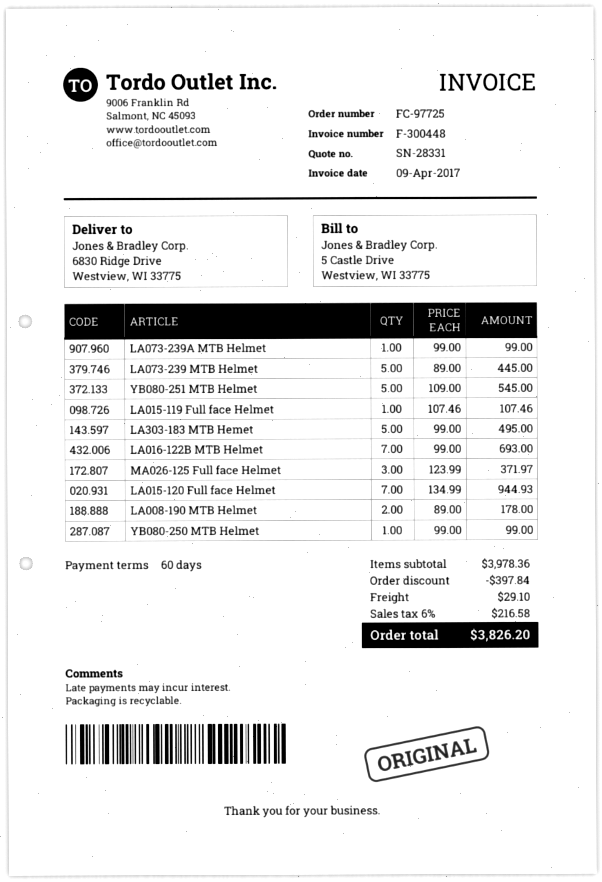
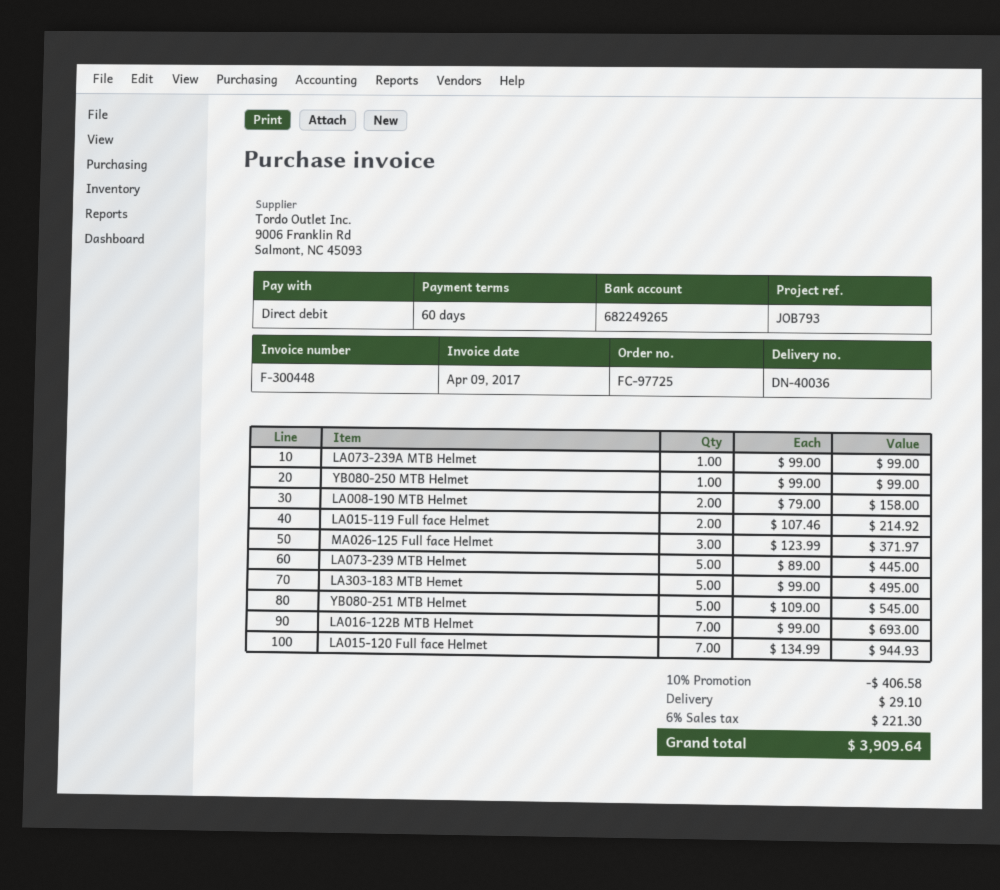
LA015-119 Full face Helmet: 1 x 107.46 = 107.46 -> 2 x 107.46 = 214.92
LA008-190 MTB Helmet: 2 x 89.00 = 178.00 -> 2 x 79.00 = 158.00
discount: 397.84 -> 406.58
tax: 6% = 216.58 -> 6% = 221.30
total: 3826.20 -> 3909.64

